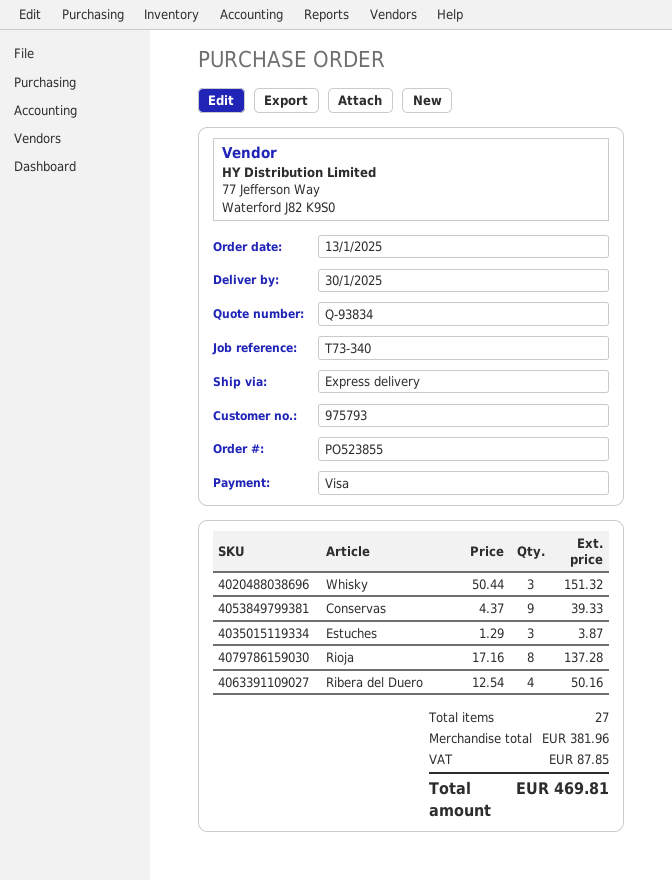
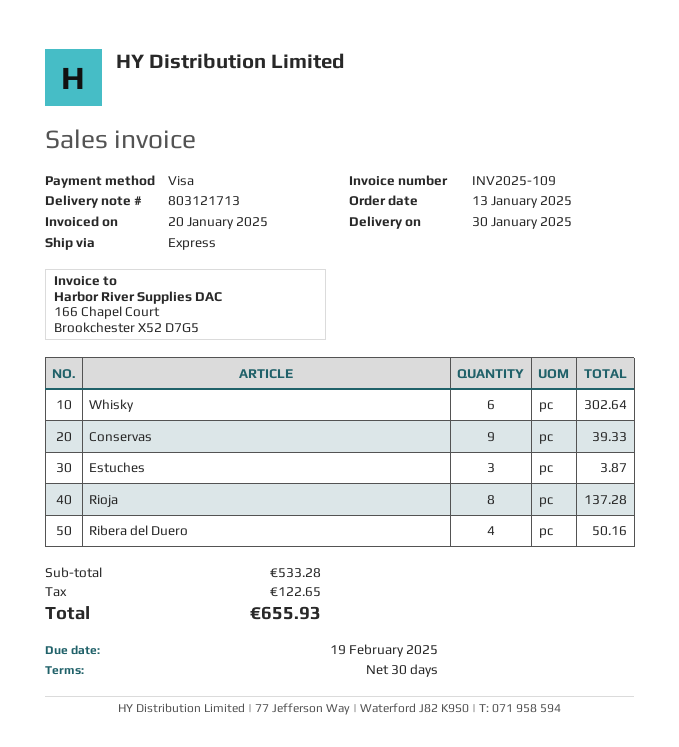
Whisky: 3 for 151.32 -> 6 for 302.64
subtotal: 381.96 -> 533.28
tax: 87.85 -> 122.65
total: 469.81 -> 655.93

